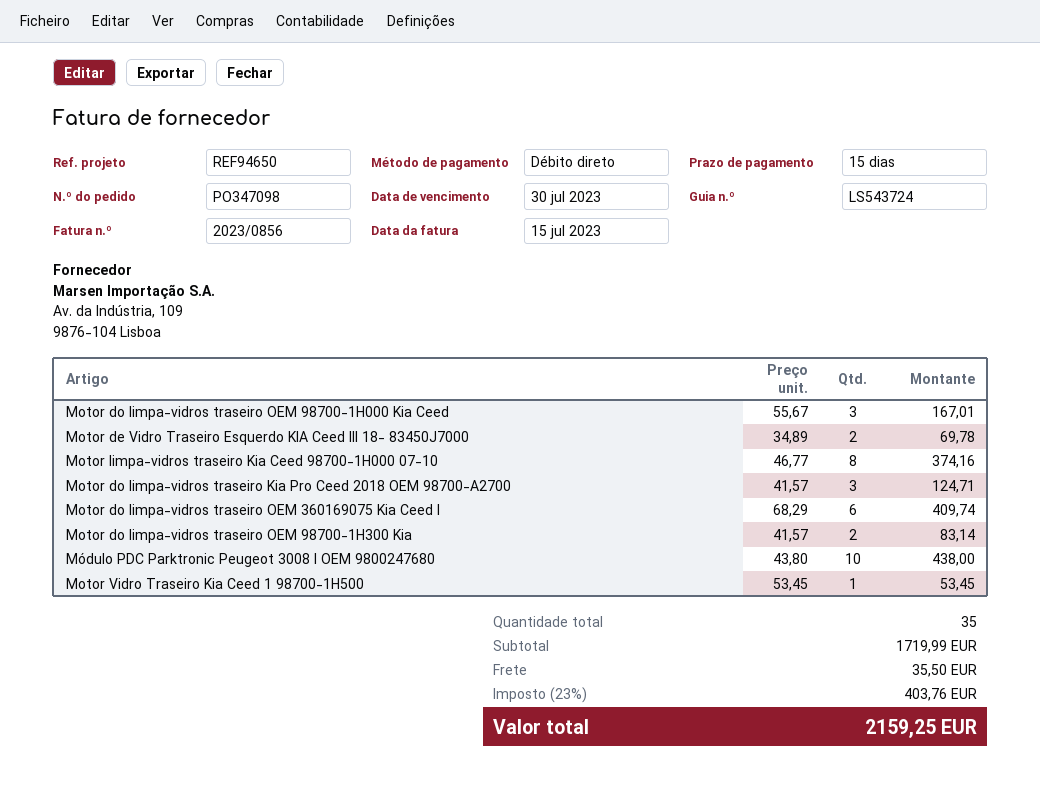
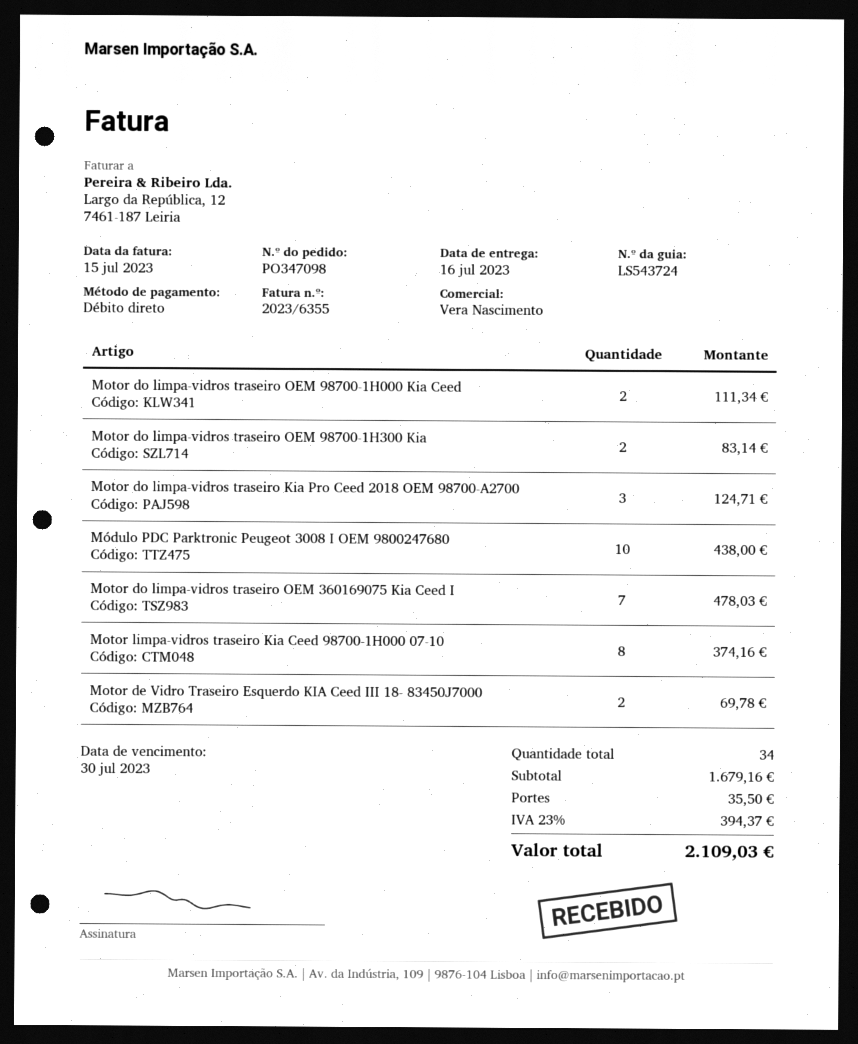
invoice number: 2023/0856 -> 2023/6355
Motor do limpa-vidros traseiro OEM 98700-1H000 Kia Ceed: 3 for 167.01 -> 2 for 111.34
Motor do limpa-vidros traseiro OEM 360169075 Kia Ceed I: 6 for 409.74 -> 7 for 478.03
Motor Vidro Traseiro Kia Ceed 1 98700-1H500: 1 for 53.45 -> none
total quantity: 35 -> 34
subtotal: 1719.99 -> 1679.16
tax: 23% = 403.76 -> 23% = 394.37
total: 2159.25 -> 2109.03

